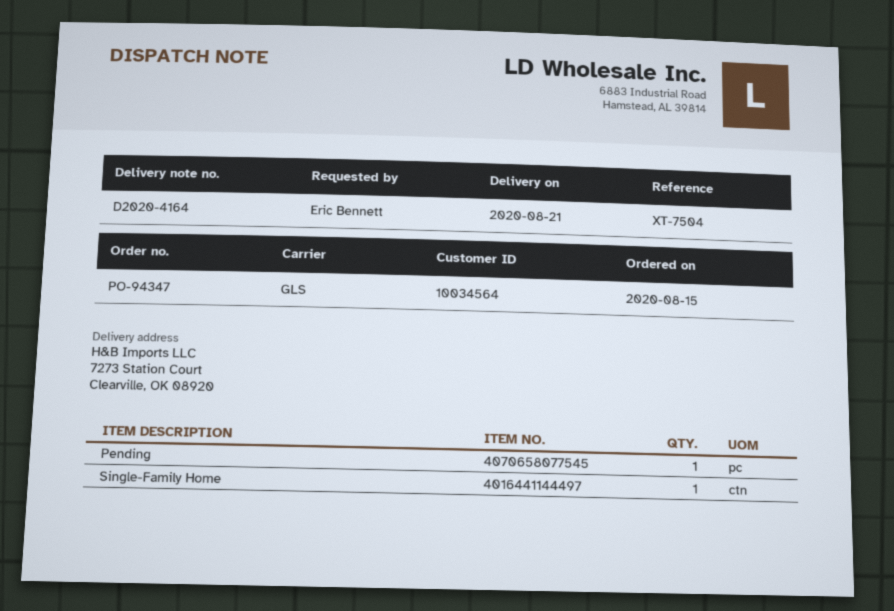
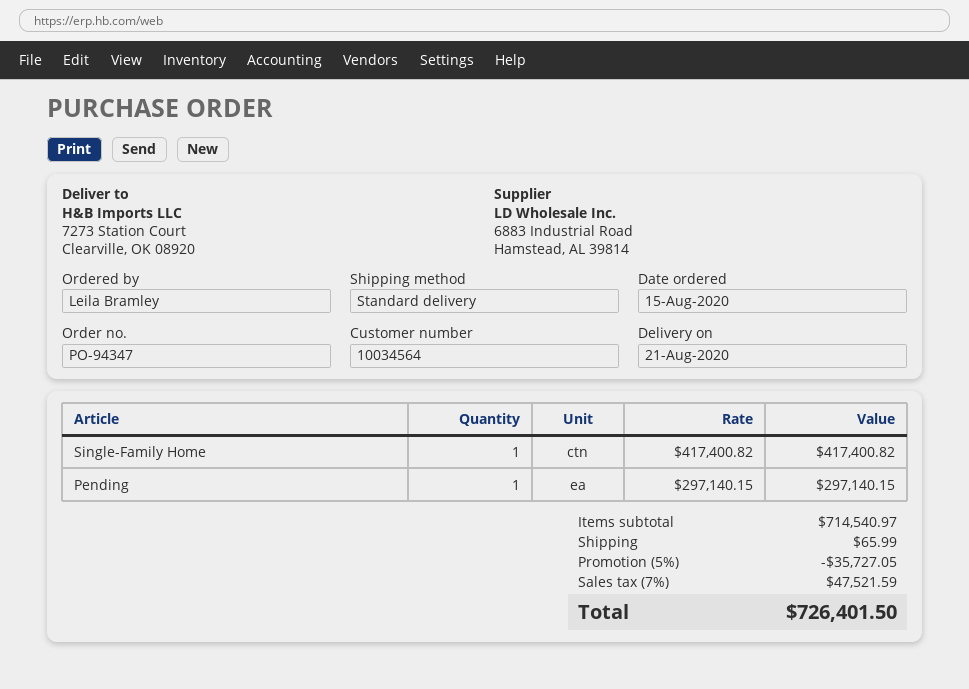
ordered by: Eric Bennett -> Leila Bramley
shipping method: GLS -> standard

